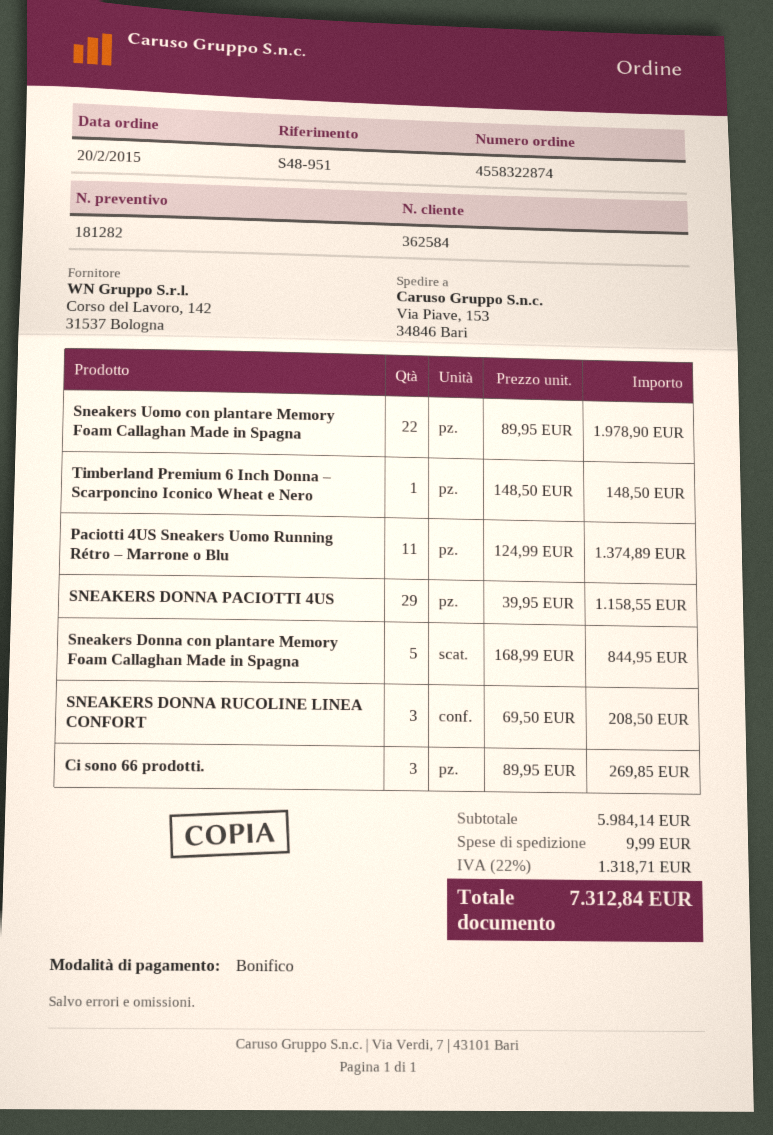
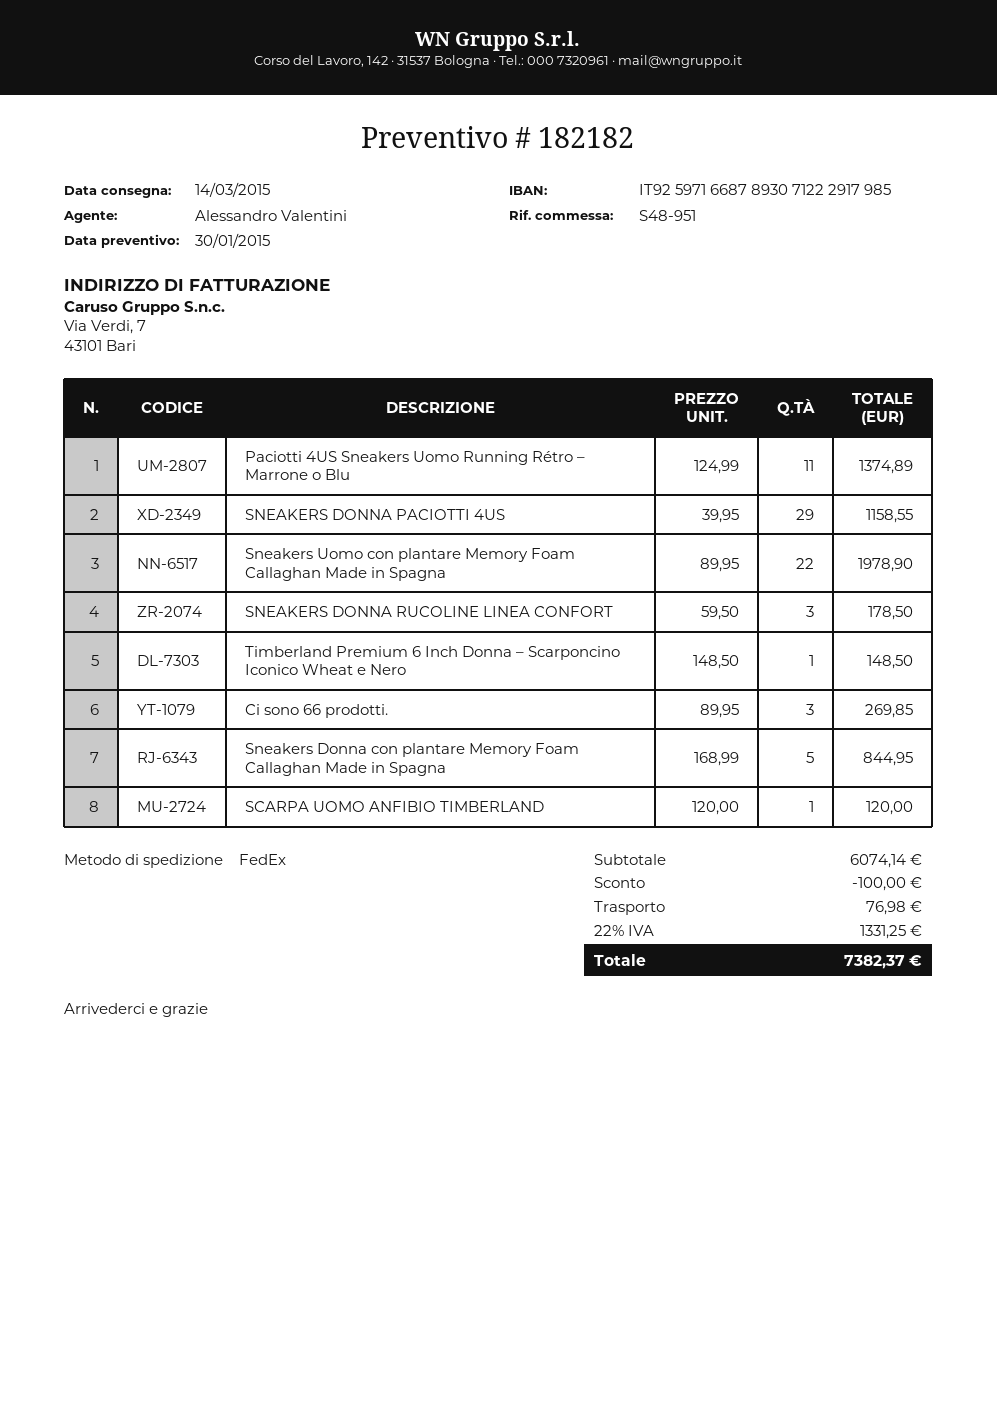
quote number: 181282 -> 182182
SNEAKERS DONNA RUCOLINE LINEA CONFORT: 3 x 69.50 = 208.50 -> 3 x 59.50 = 178.50
SCARPA UOMO ANFIBIO TIMBERLAND: none -> 1 x 120.00 = 120.00
subtotal: 5984.14 -> 6074.14
discount: none -> 100.00
shipping: 9.99 -> 76.98
tax: 22% = 1318.71 -> 22% = 1331.25
total: 7312.84 -> 7382.37

